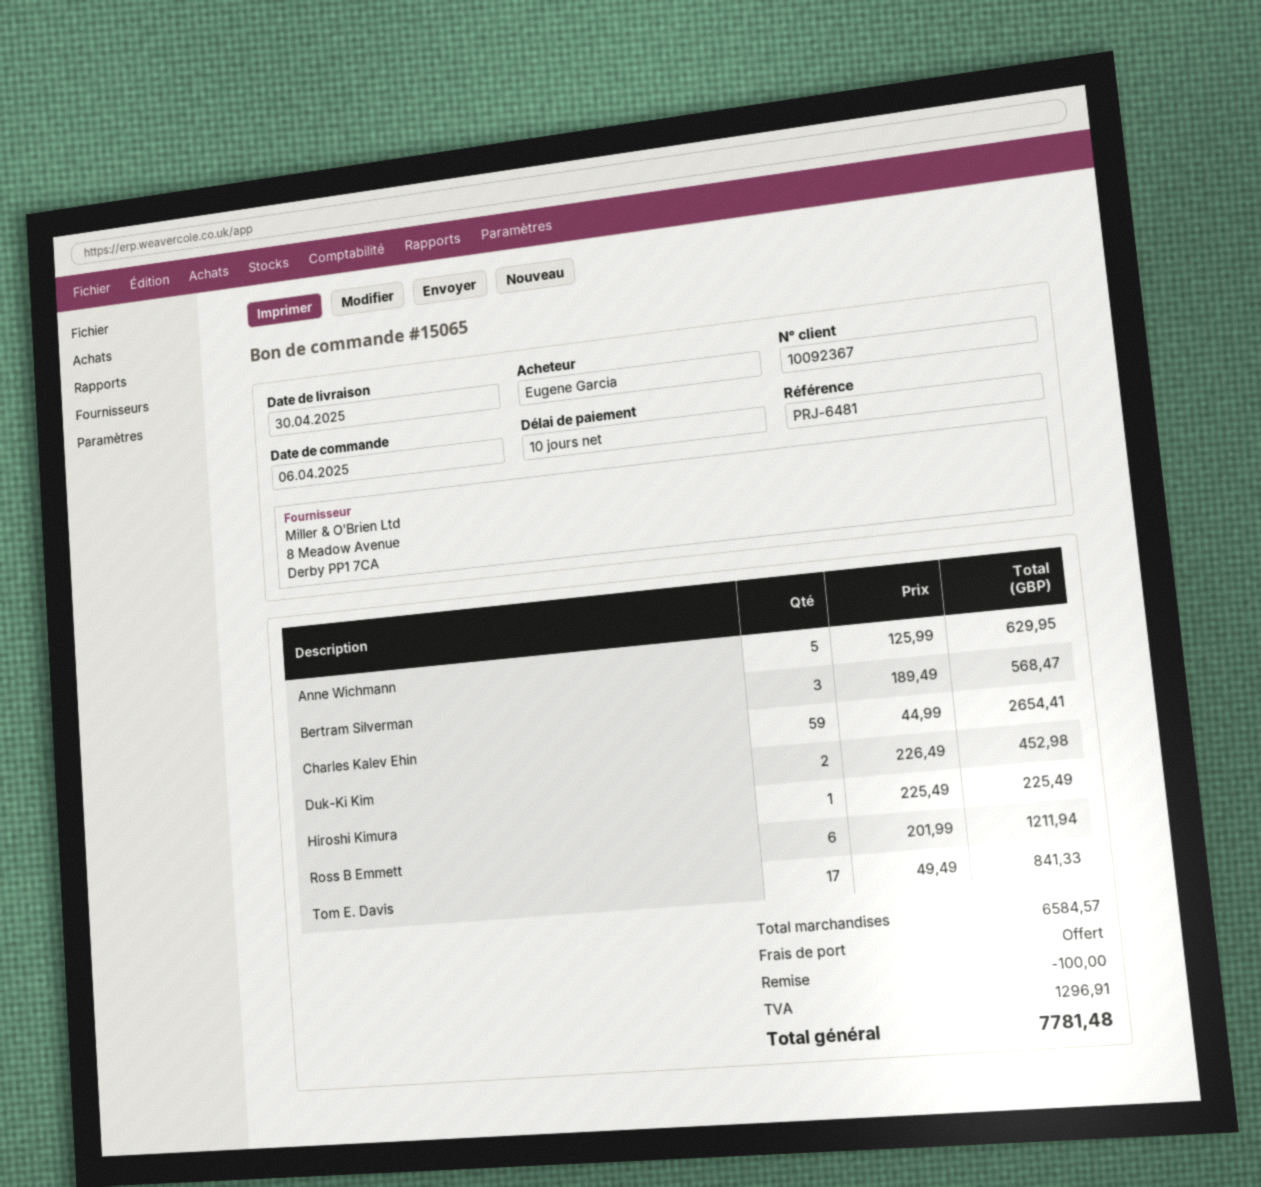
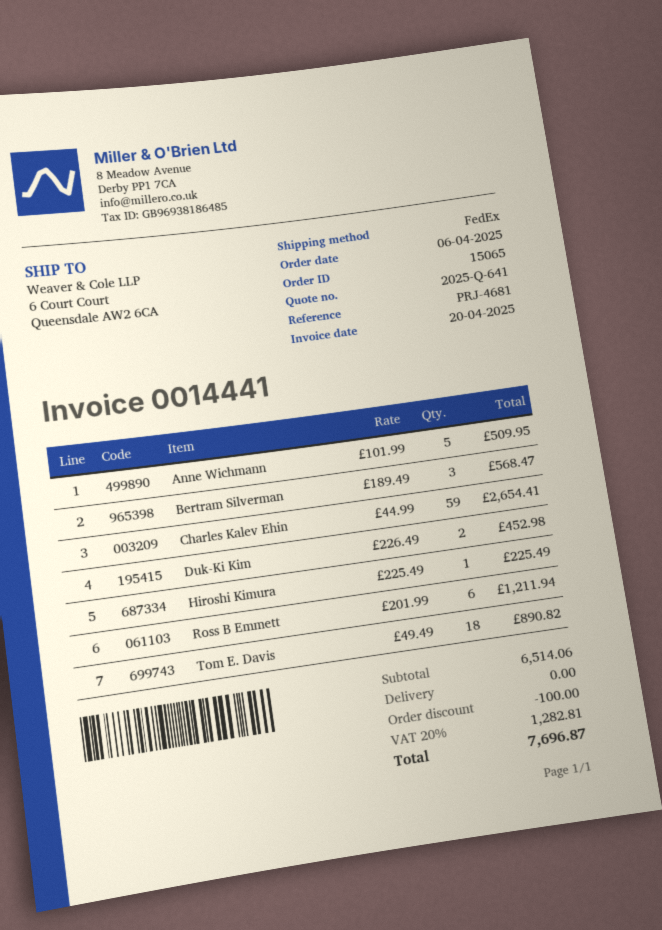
reference: PRJ-6481 -> PRJ-4681
Anne Wichmann: 5 x 125.99 = 629.95 -> 5 x 101.99 = 509.95
Tom E. Davis: 17 x 49.49 = 841.33 -> 18 x 49.49 = 890.82
subtotal: 6584.57 -> 6514.06
tax: 1296.91 -> 1282.81
total: 7781.48 -> 7696.87

